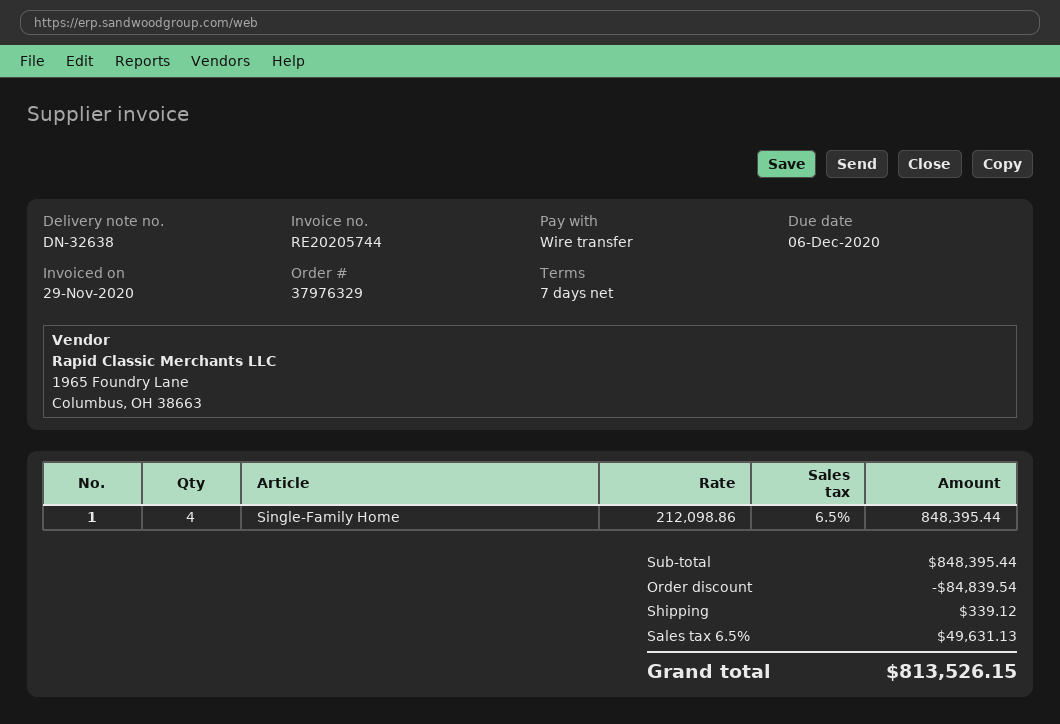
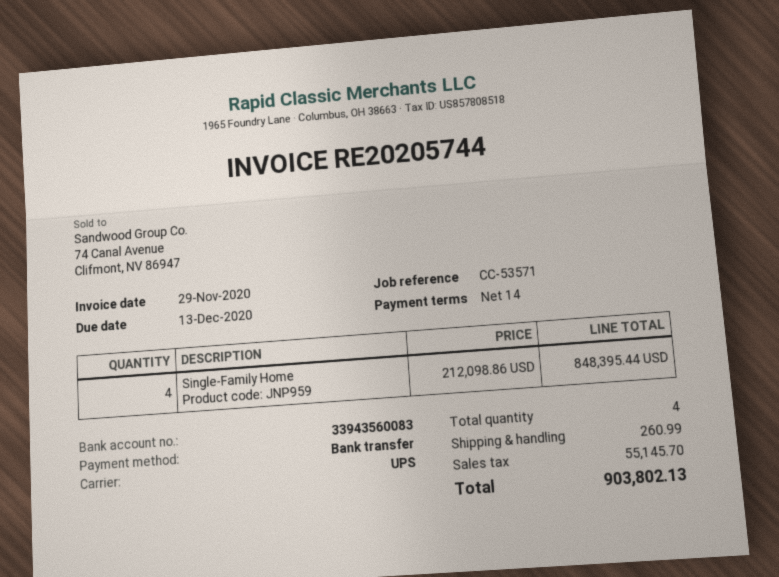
payment terms: 7 days -> 14 days
due date: 2020-12-06 -> 2020-12-13
discount: 84839.54 -> none
shipping: 339.12 -> 260.99
tax: 49631.13 -> 55145.70
total: 813526.15 -> 903802.13

